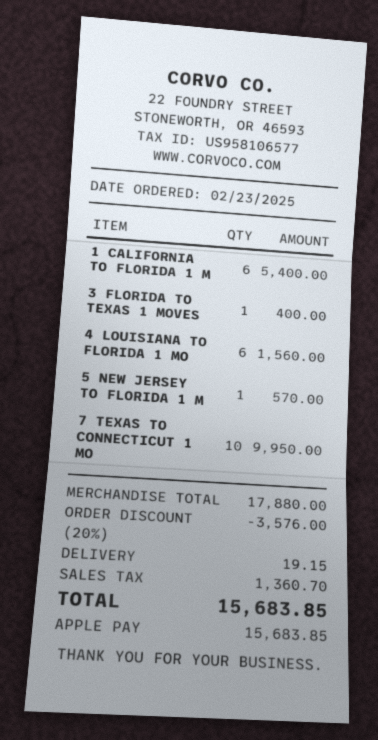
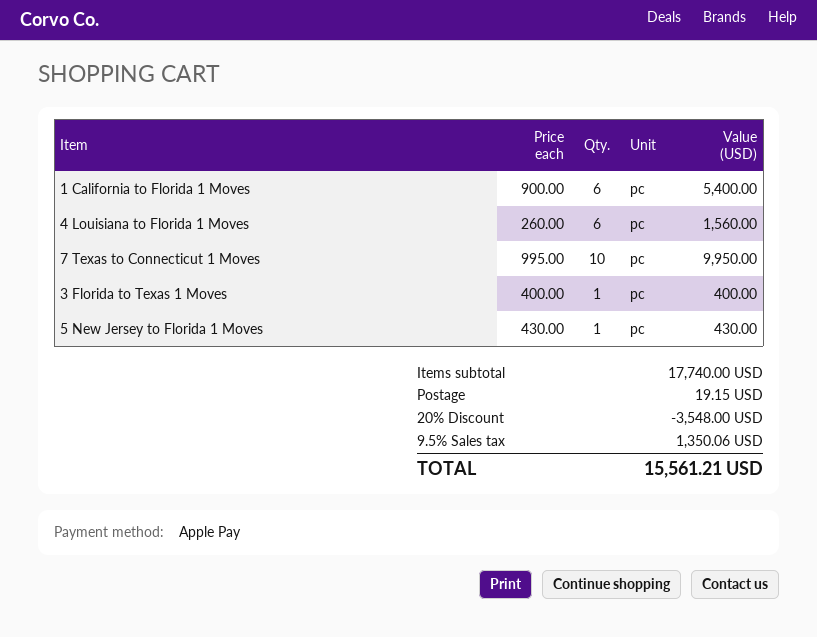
5 NEW JERSEY TO FLORIDA 1 M: 1 for 570.00 -> 1 for 430.00
subtotal: 17880.00 -> 17740.00
discount: 20% = 3576.00 -> 20% = 3548.00
tax: 1360.70 -> 1350.06
total: 15683.85 -> 15561.21

